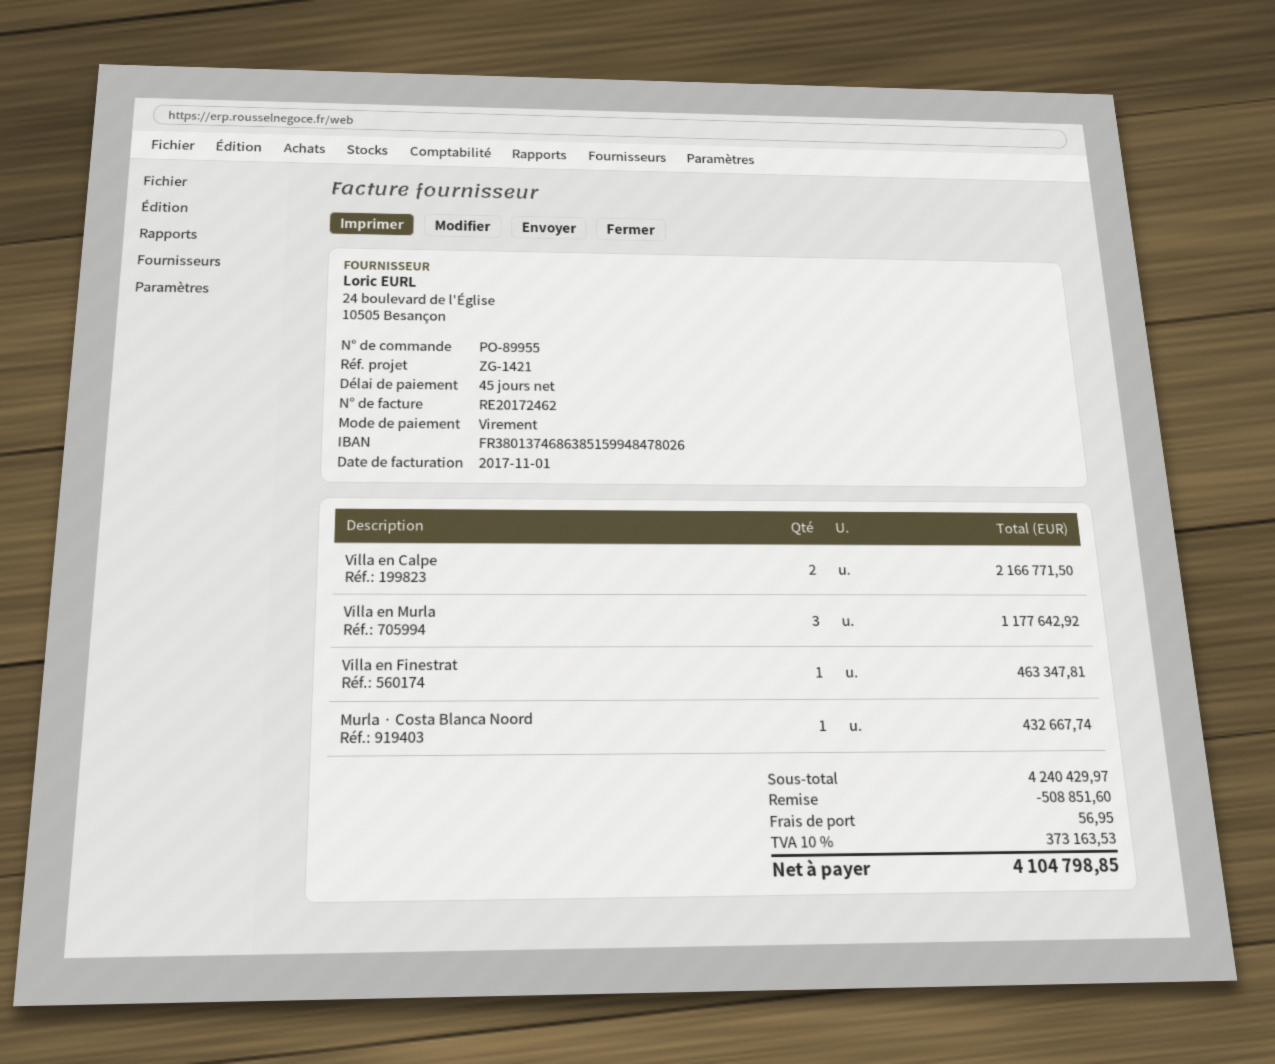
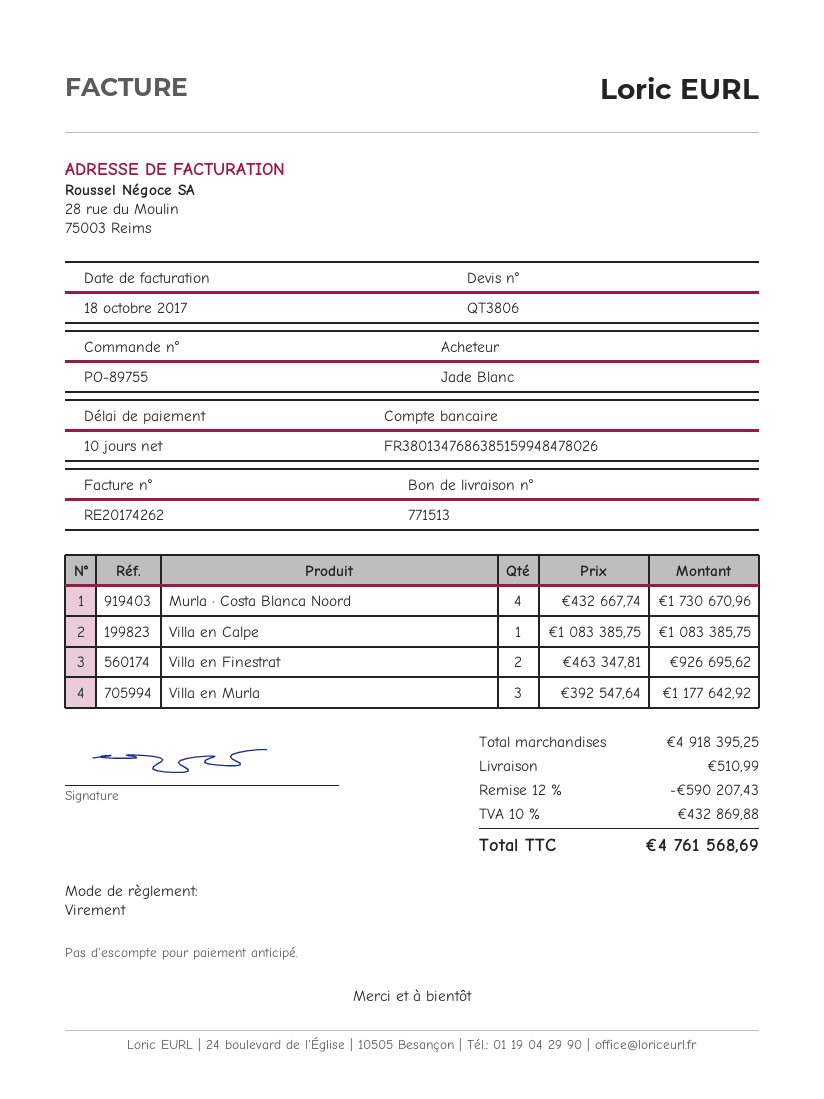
order number: PO-89955 -> PO-89755
invoice number: RE20172462 -> RE20174262
invoice date: 2017-11-01 -> 2017-10-18
payment terms: 45 days -> 10 days
bank account: FR3801374686385159948478026 -> FR3801347686385159948478026
Villa en Calpe: 2 for 2166771.50 -> 1 for 1083385.75
Villa en Finestrat: 1 for 463347.81 -> 2 for 926695.62
Murla · Costa Blanca Noord: 1 for 432667.74 -> 4 for 1730670.96
subtotal: 4240429.97 -> 4918395.25
discount: 508851.60 -> 590207.43
shipping: 56.95 -> 510.99
tax: 10% = 373163.53 -> 10% = 432869.88
total: 4104798.85 -> 4761568.69

